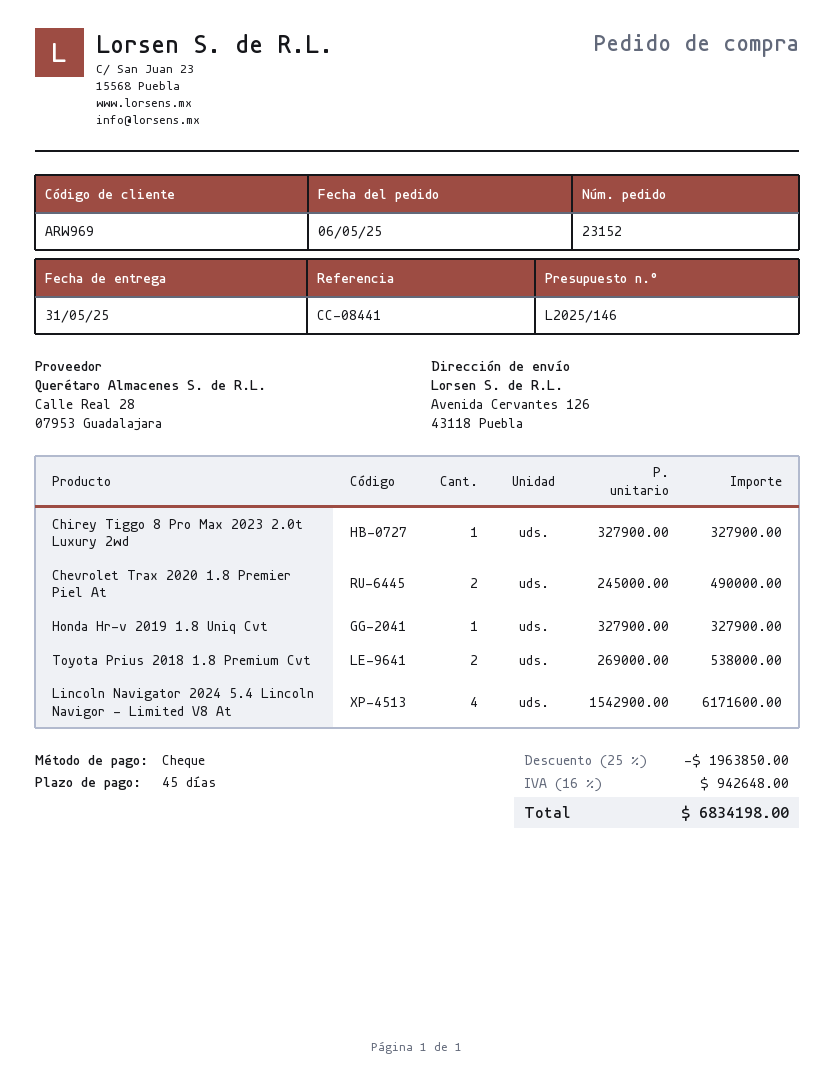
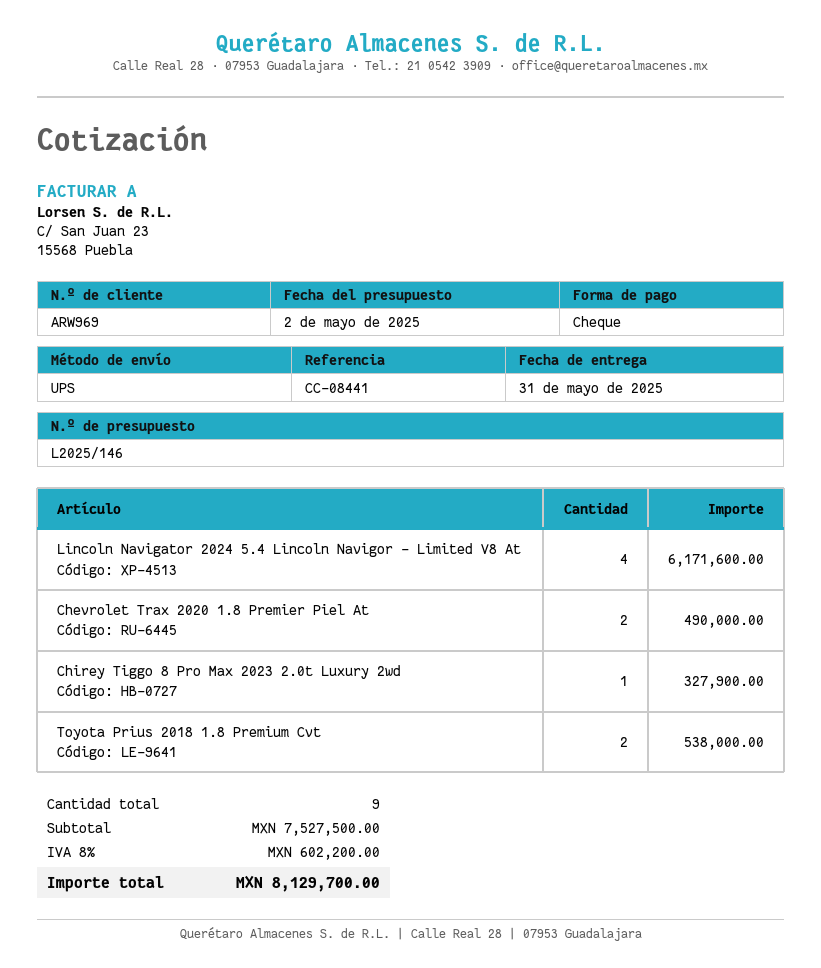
Honda Hr-v 2019 1.8 Uniq Cvt: 1 for 327900.00 -> none
discount: 25% = 1963850.00 -> none
tax: 16% = 942648.00 -> 8% = 602200.00
total: 6834198.00 -> 8129700.00

